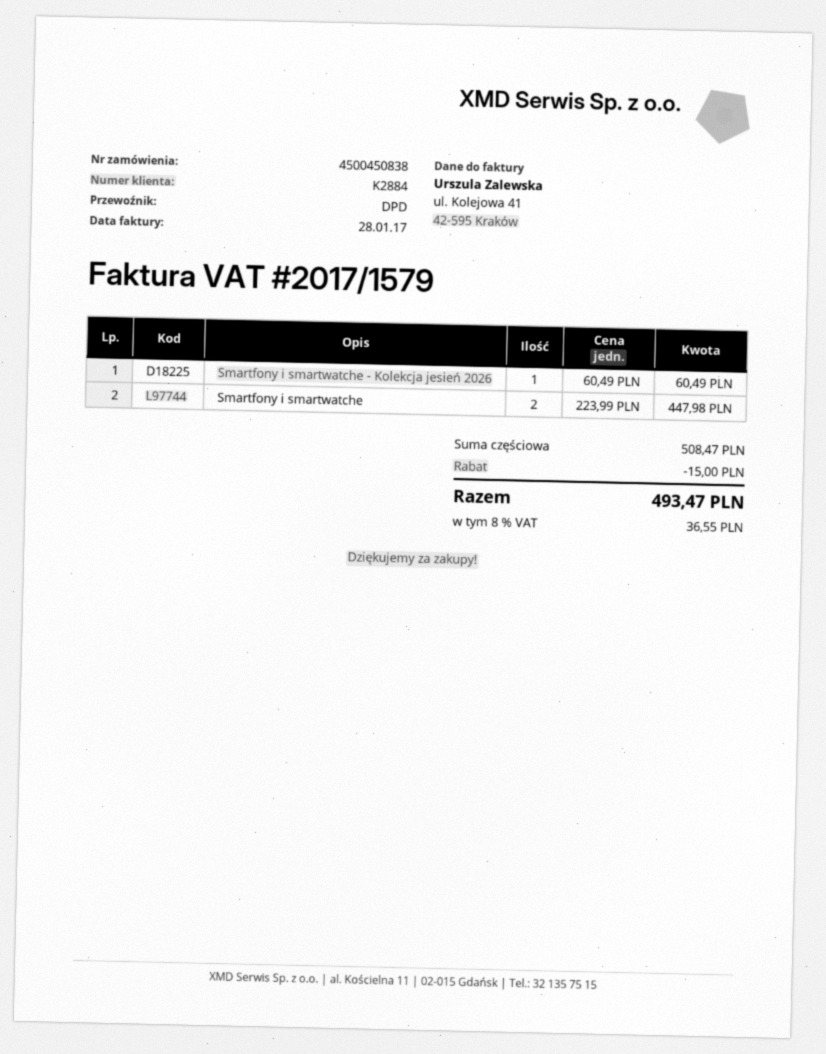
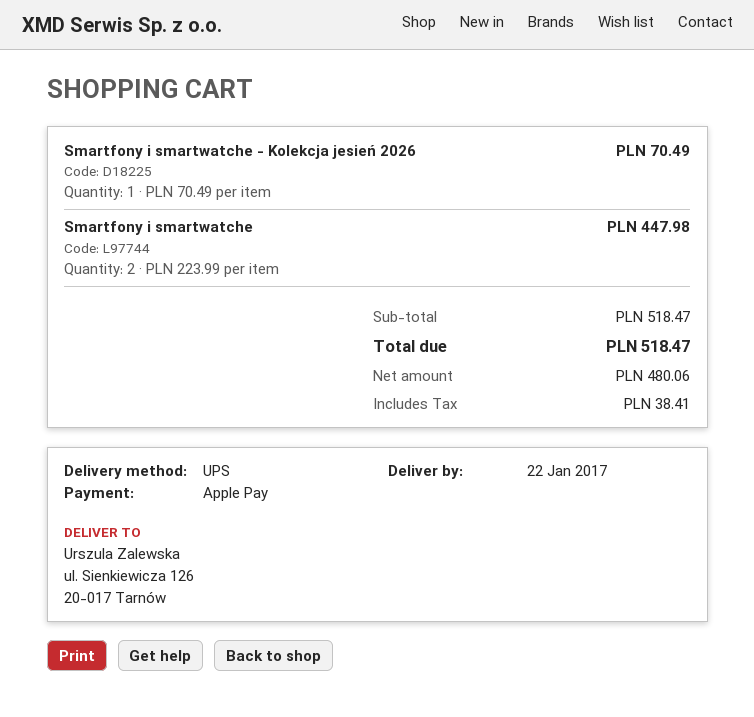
shipping method: DPD -> UPS
Smartfony i smartwatche - Kolekcja jesień 2026: 1 x 60.49 = 60.49 -> 1 x 70.49 = 70.49
subtotal: 508.47 -> 518.47
discount: 15.00 -> none
tax: 36.55 -> 38.41
total: 493.47 -> 518.47

